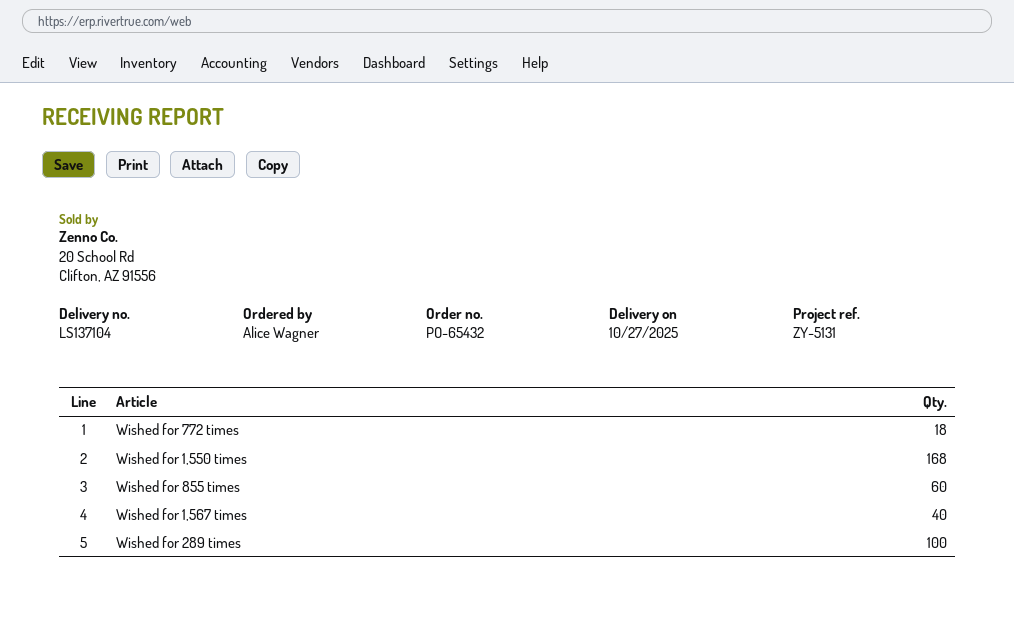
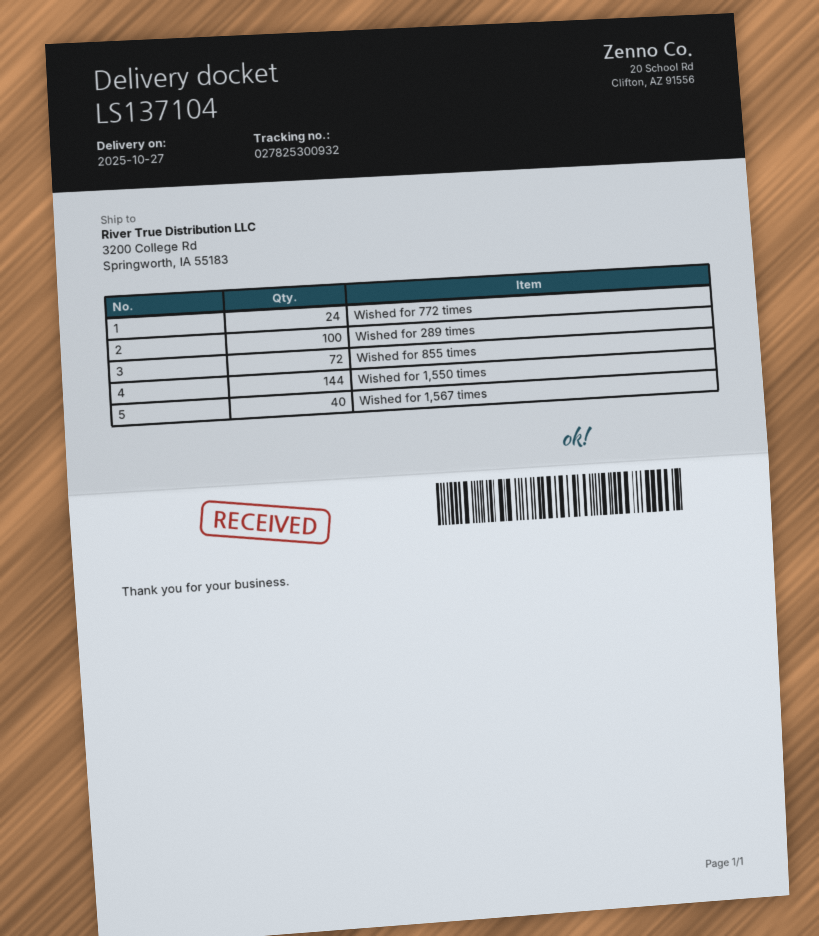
Wished for 772 times: 18 -> 24
Wished for 1,550 times: 168 -> 144
Wished for 855 times: 60 -> 72

